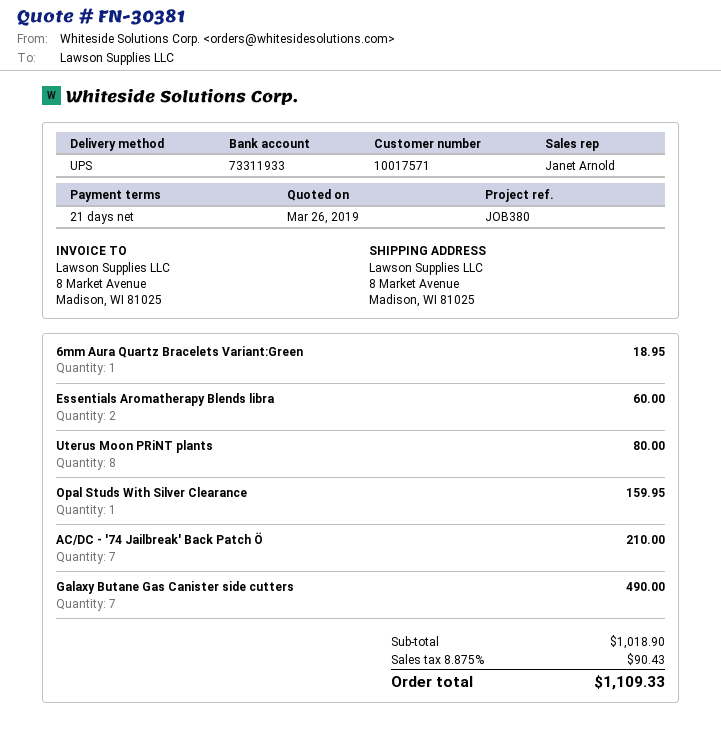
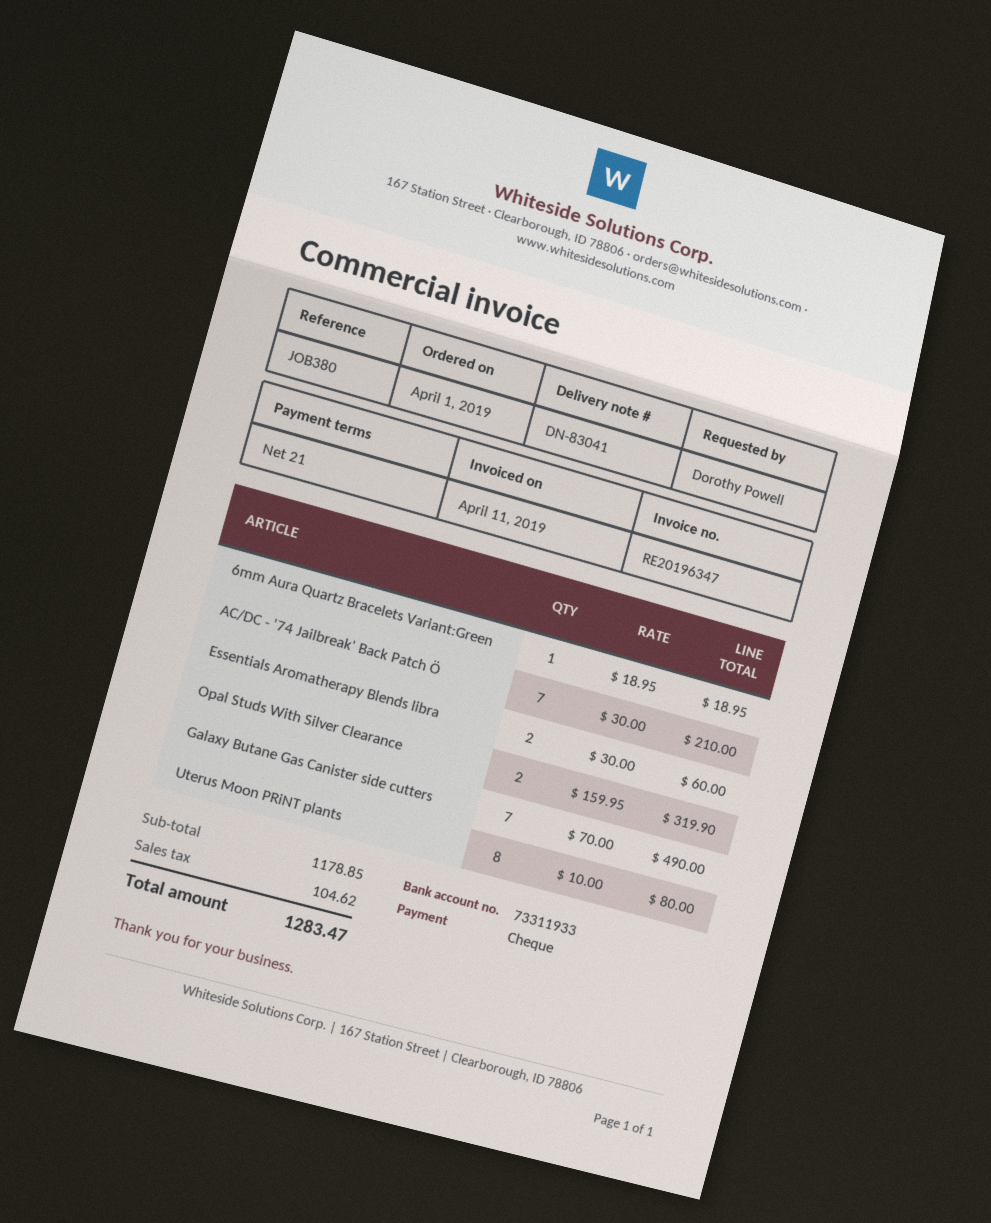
Opal Studs With Silver Clearance: 1 for 159.95 -> 2 for 319.90
subtotal: 1018.90 -> 1178.85
tax: 90.43 -> 104.62
total: 1109.33 -> 1283.47

